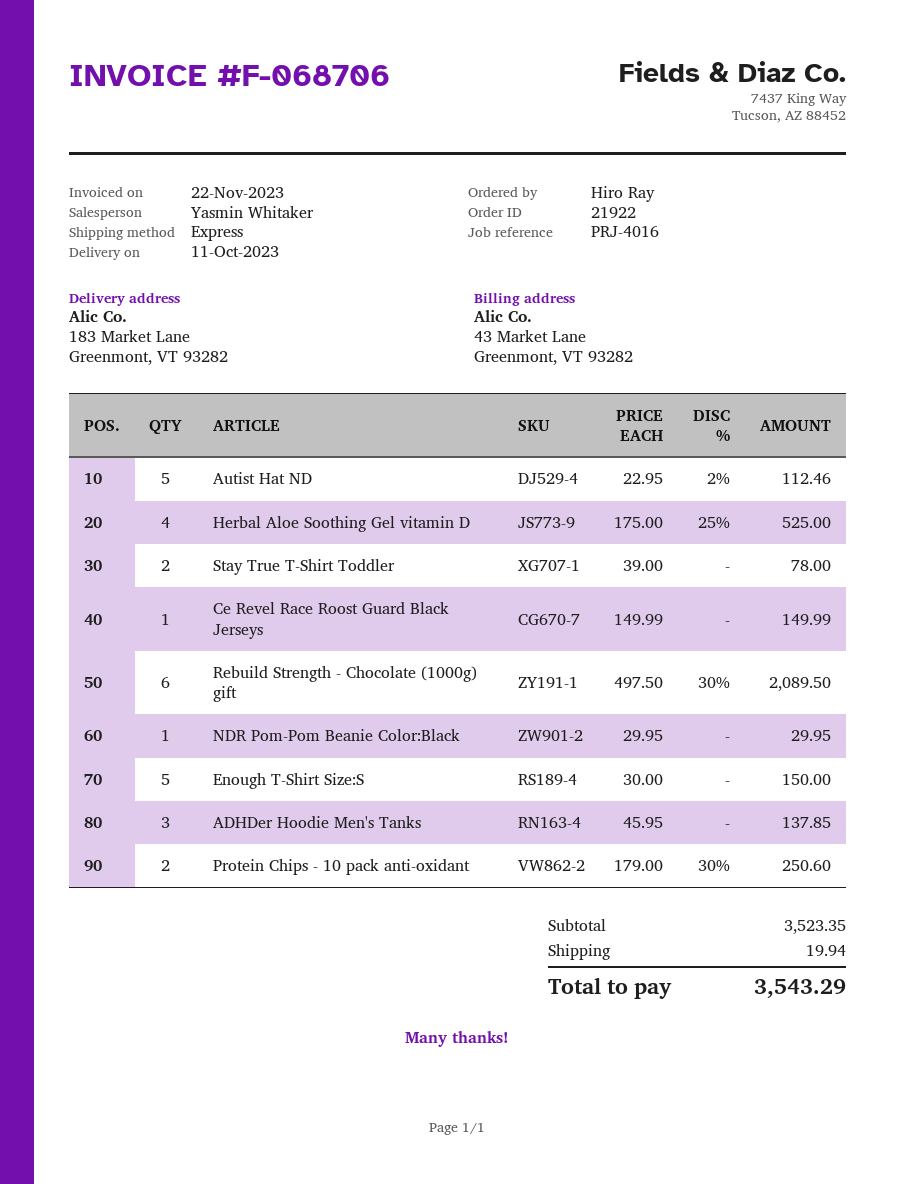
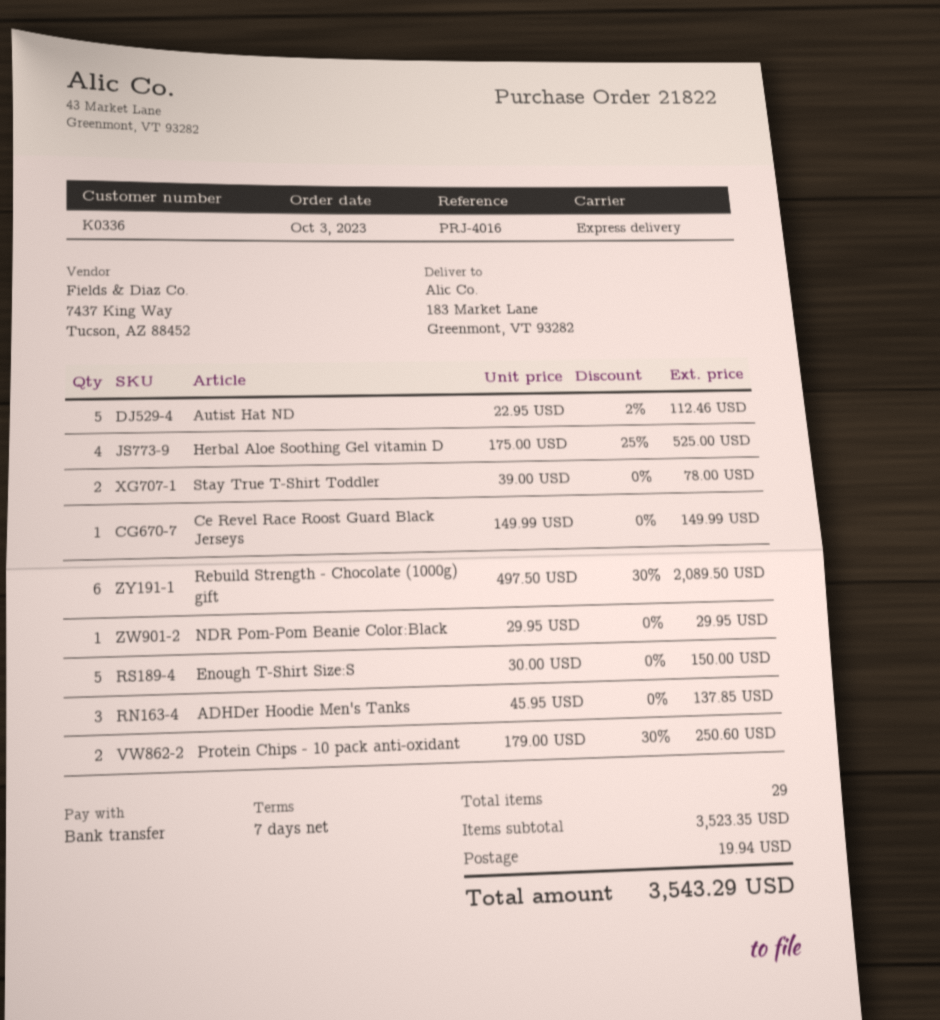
order number: 21922 -> 21822

